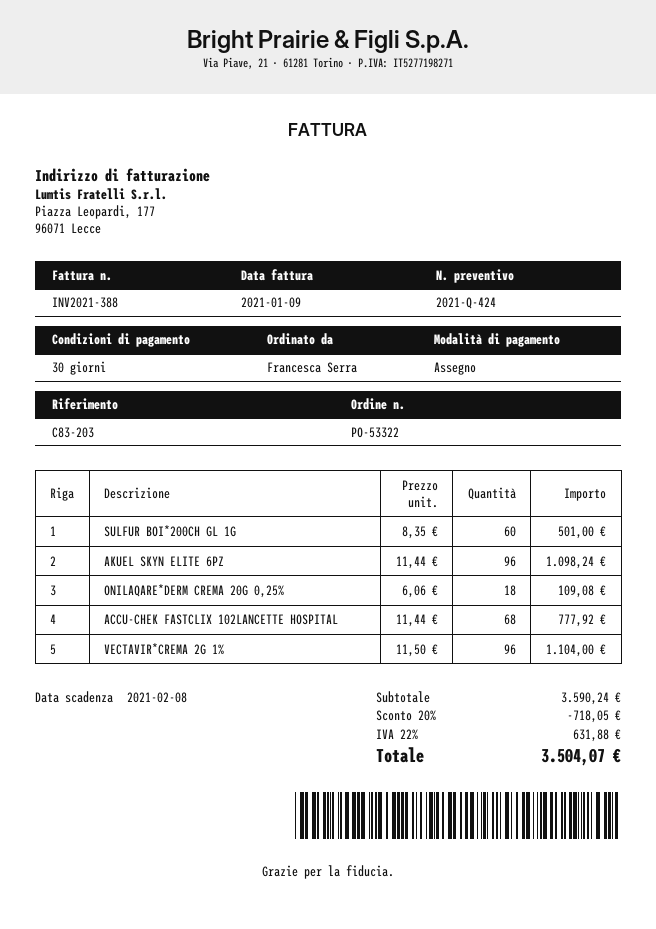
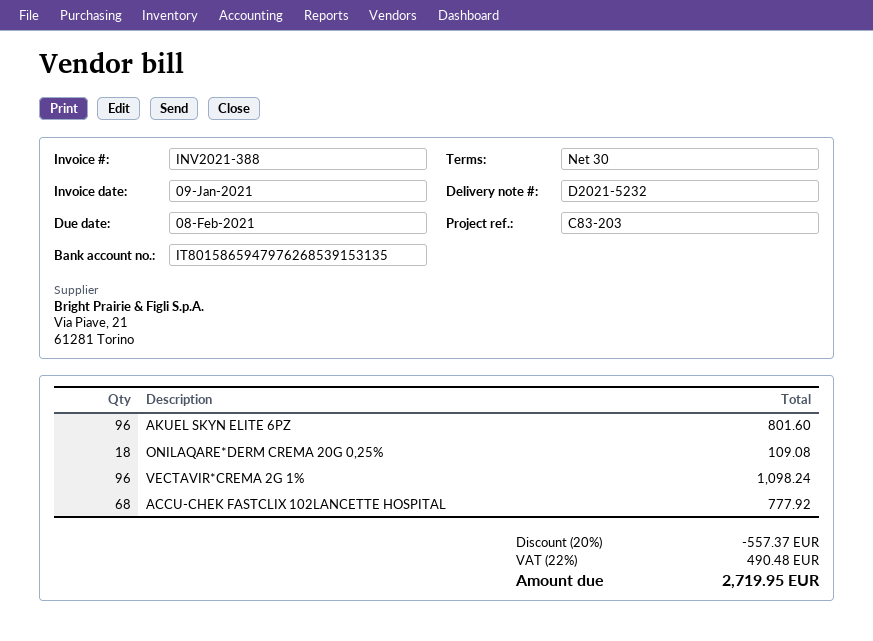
SULFUR BOI*200CH GL 1G: 60 for 501.00 -> none
AKUEL SKYN ELITE 6PZ: 96 for 1098.24 -> 96 for 801.60
VECTAVIR*CREMA 2G 1%: 96 for 1104.00 -> 96 for 1098.24
discount: 20% = 718.05 -> 20% = 557.37
tax: 22% = 631.88 -> 22% = 490.48
total: 3504.07 -> 2719.95

